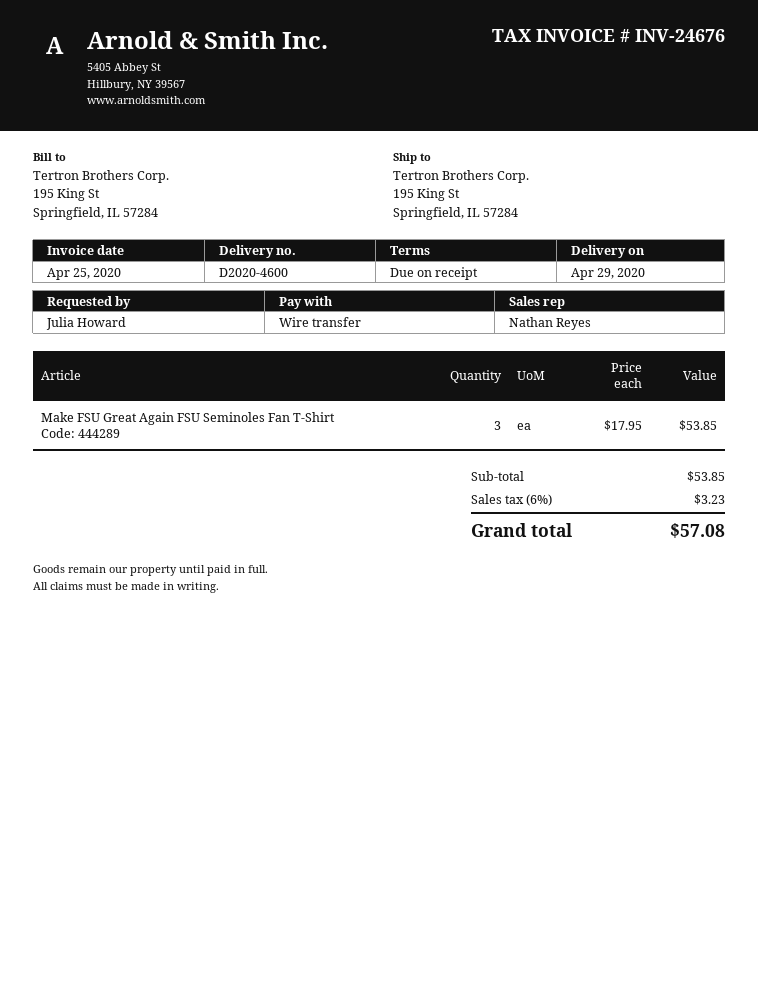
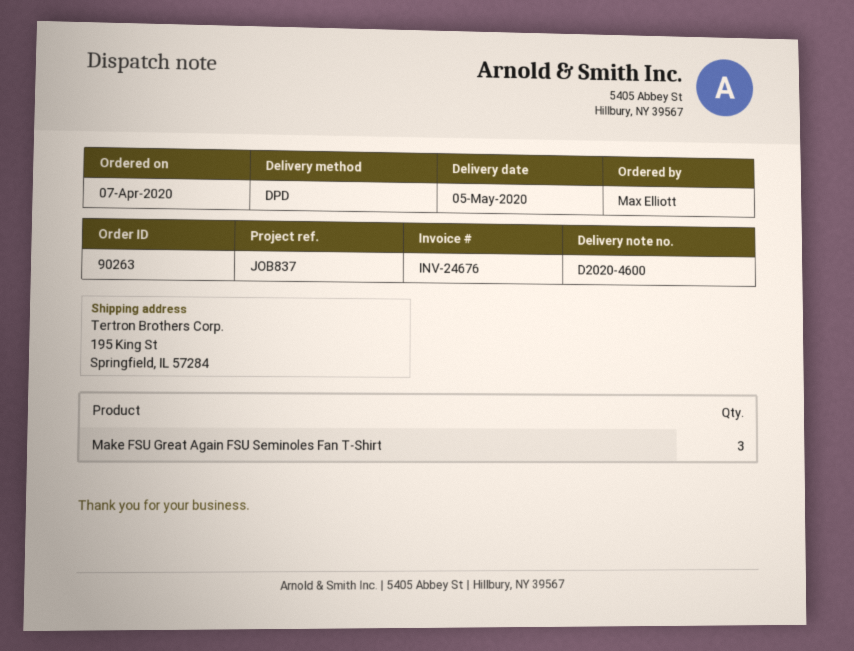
delivery date: 2020-04-29 -> 2020-05-05
ordered by: Julia Howard -> Max Elliott

